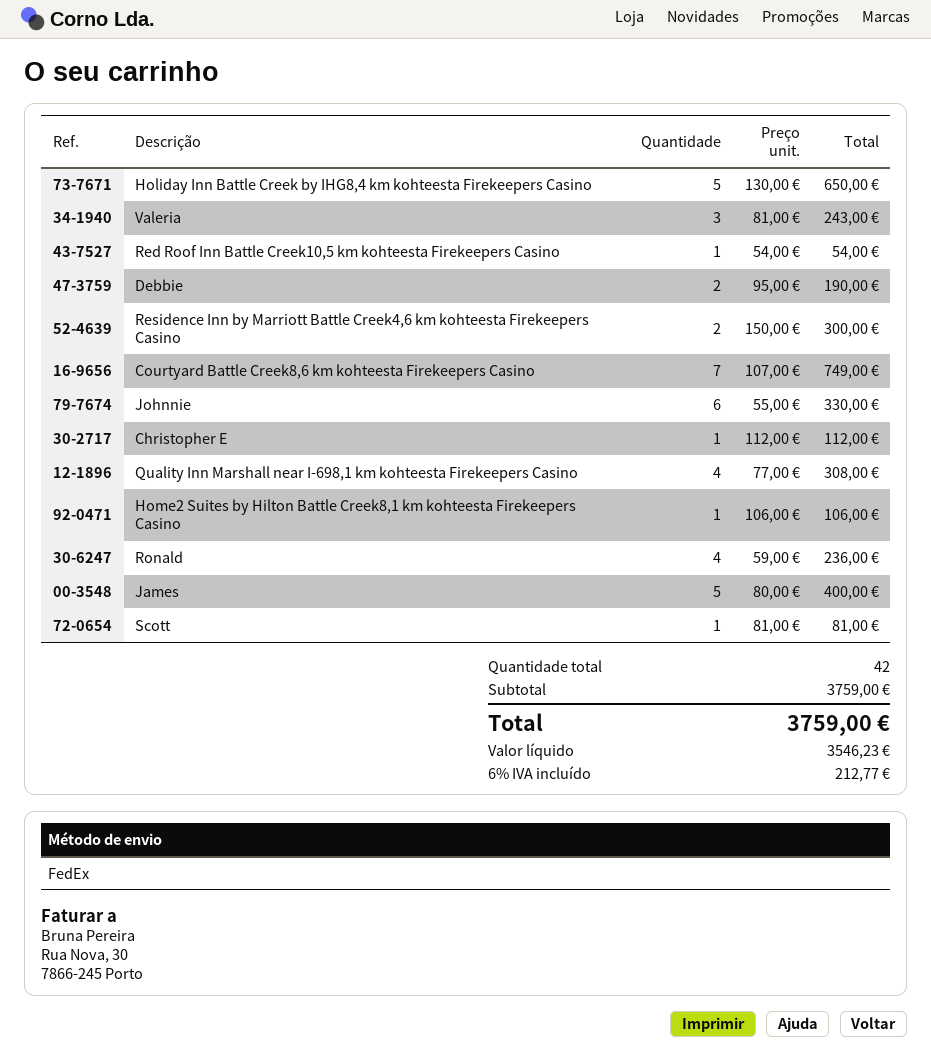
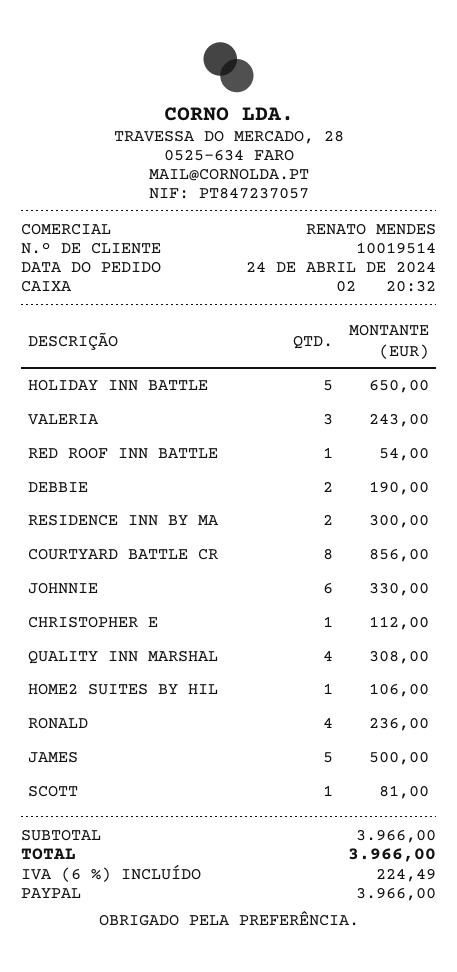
Courtyard Battle Creek8,6 km kohteesta Firekeepers Casino: 7 for 749.00 -> 8 for 856.00
James: 5 for 400.00 -> 5 for 500.00
subtotal: 3759.00 -> 3966.00
tax: 6% = 212.77 -> 6% = 224.49
total: 3759.00 -> 3966.00

